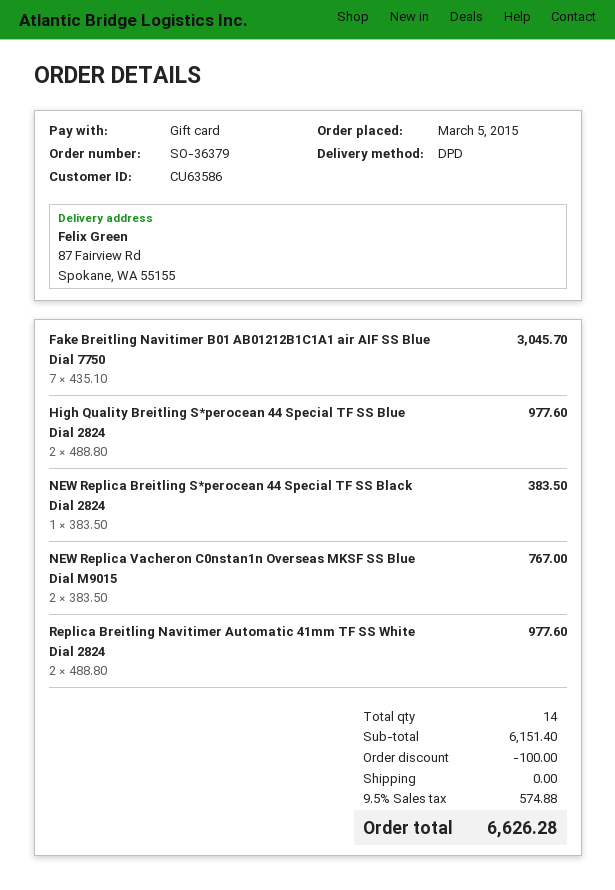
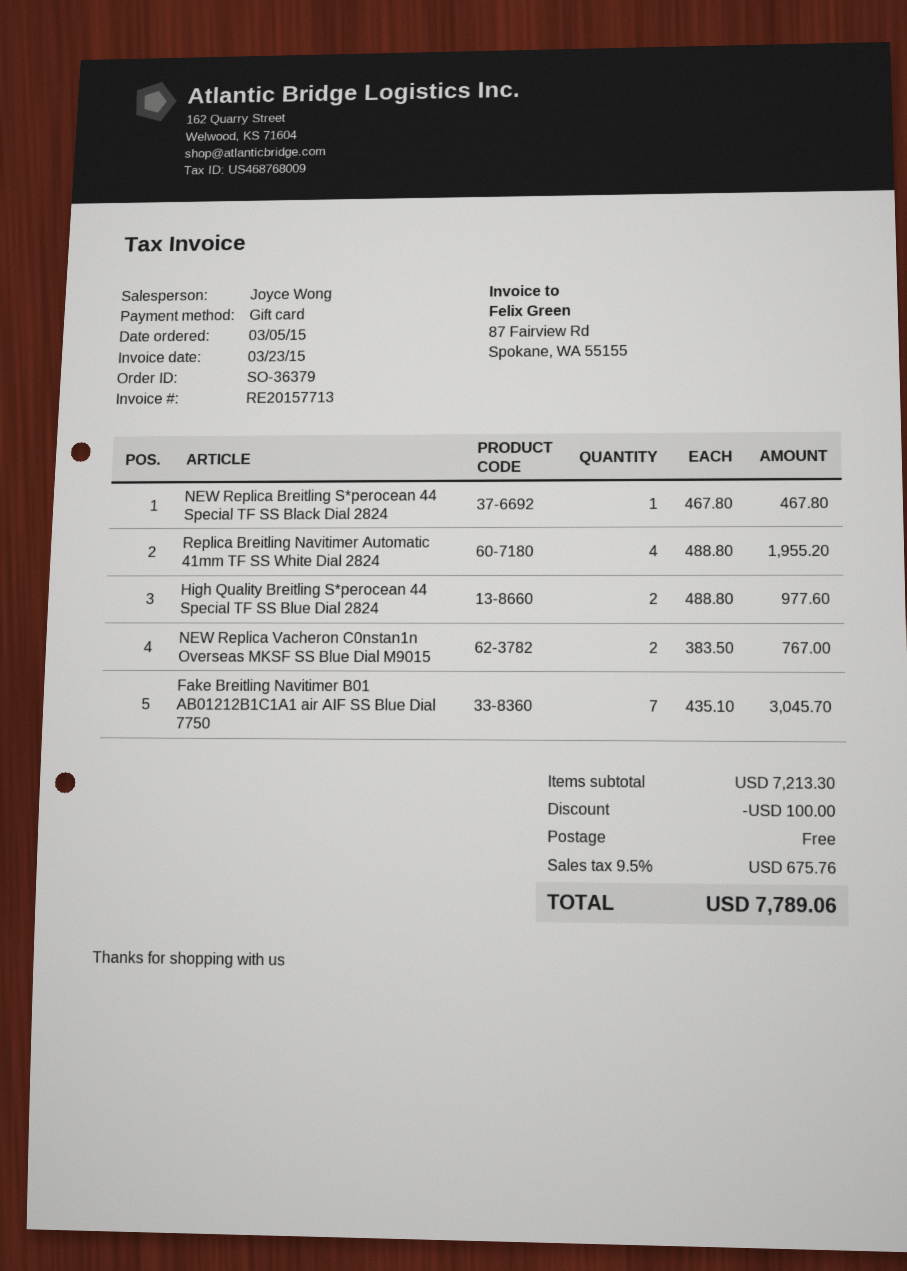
NEW Replica Breitling S*perocean 44 Special TF SS Black Dial 2824: 1 x 383.50 = 383.50 -> 1 x 467.80 = 467.80
Replica Breitling Navitimer Automatic 41mm TF SS White Dial 2824: 2 x 488.80 = 977.60 -> 4 x 488.80 = 1955.20
subtotal: 6151.40 -> 7213.30
tax: 9.5% = 574.88 -> 9.5% = 675.76
total: 6626.28 -> 7789.06

